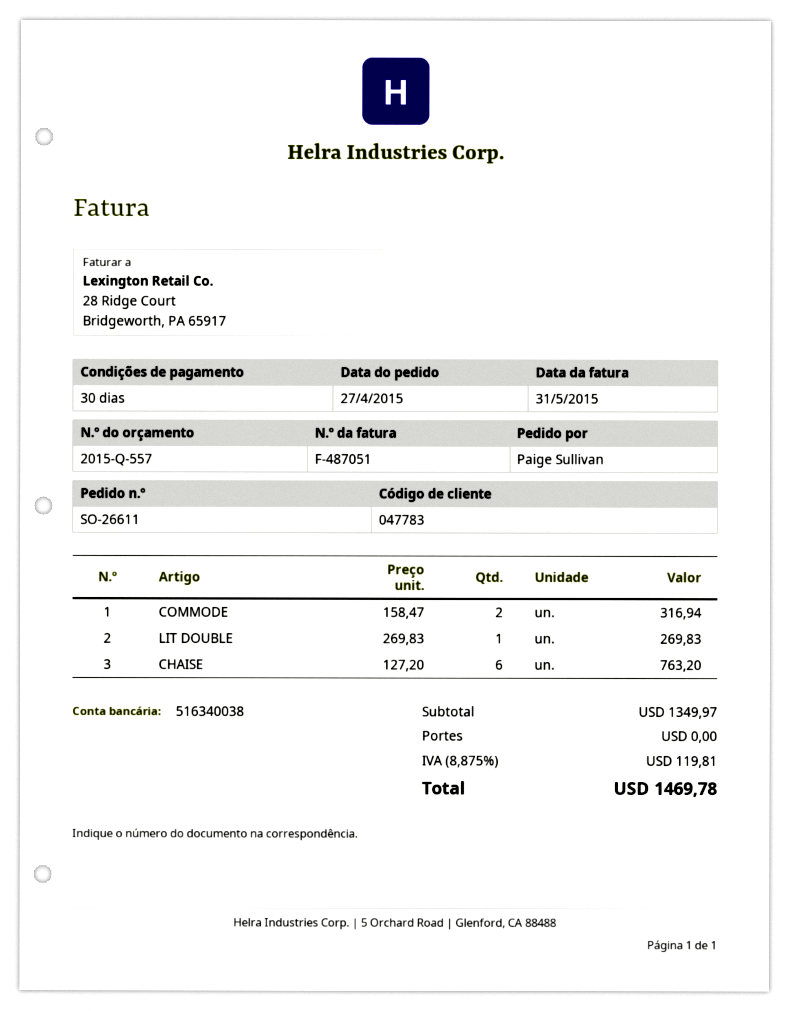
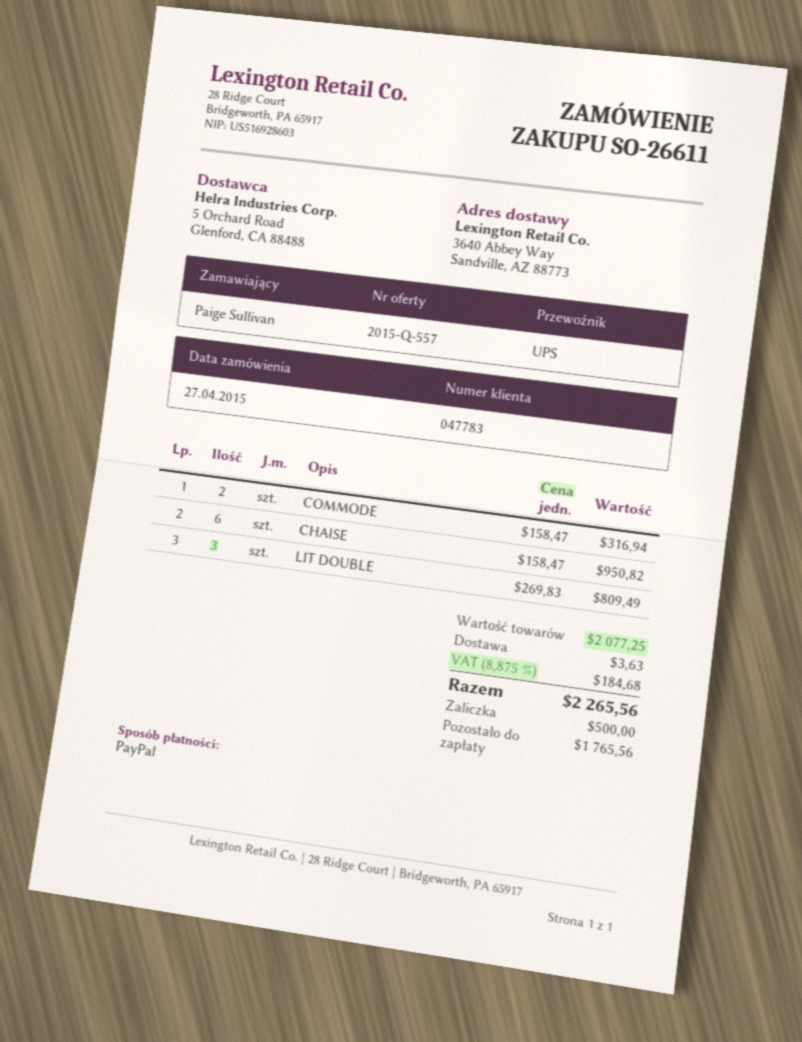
LIT DOUBLE: 1 x 269.83 = 269.83 -> 3 x 269.83 = 809.49
CHAISE: 6 x 127.20 = 763.20 -> 6 x 158.47 = 950.82
subtotal: 1349.97 -> 2077.25
shipping: 0.00 -> 3.63
tax: 8.875% = 119.81 -> 8.875% = 184.68
total: 1469.78 -> 2265.56

